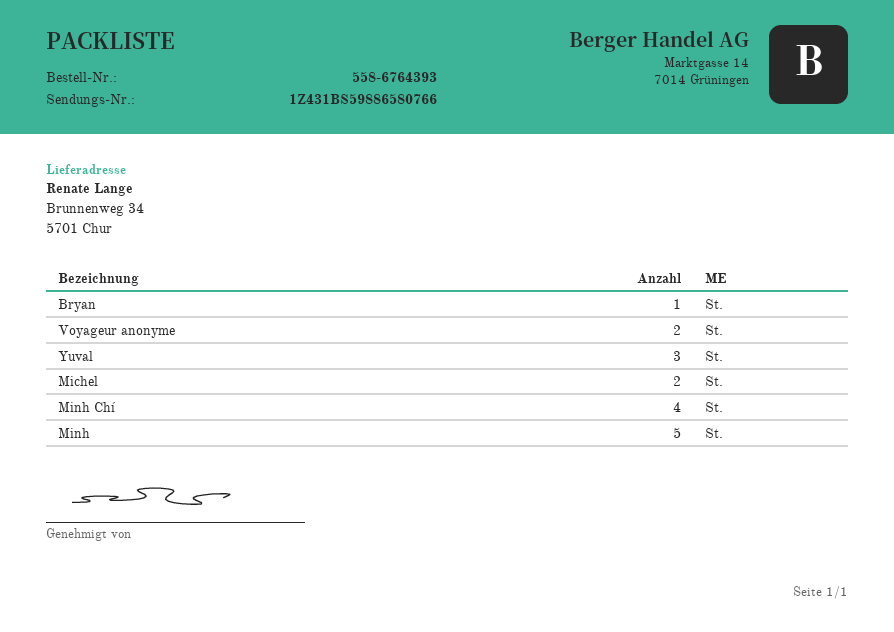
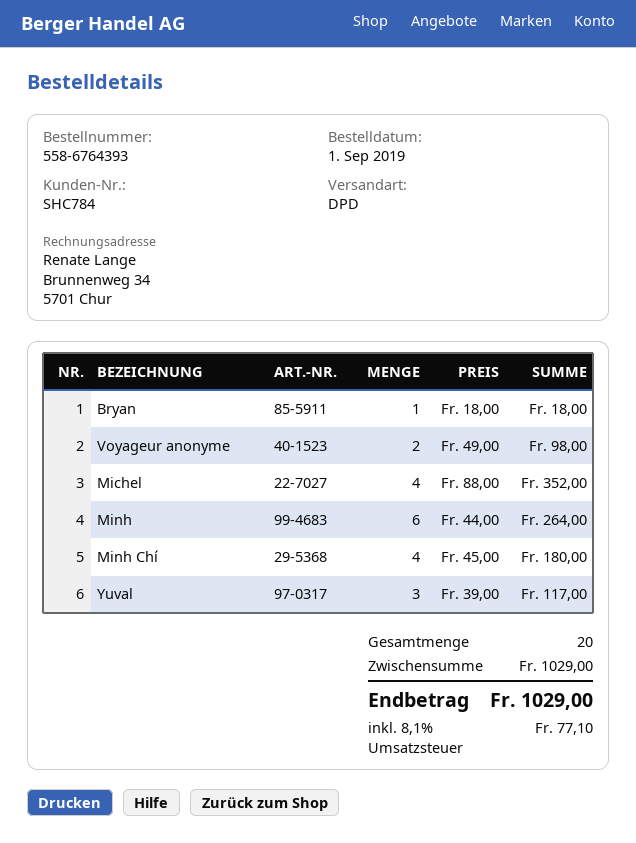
Michel: 2 -> 4
Minh: 5 -> 6

